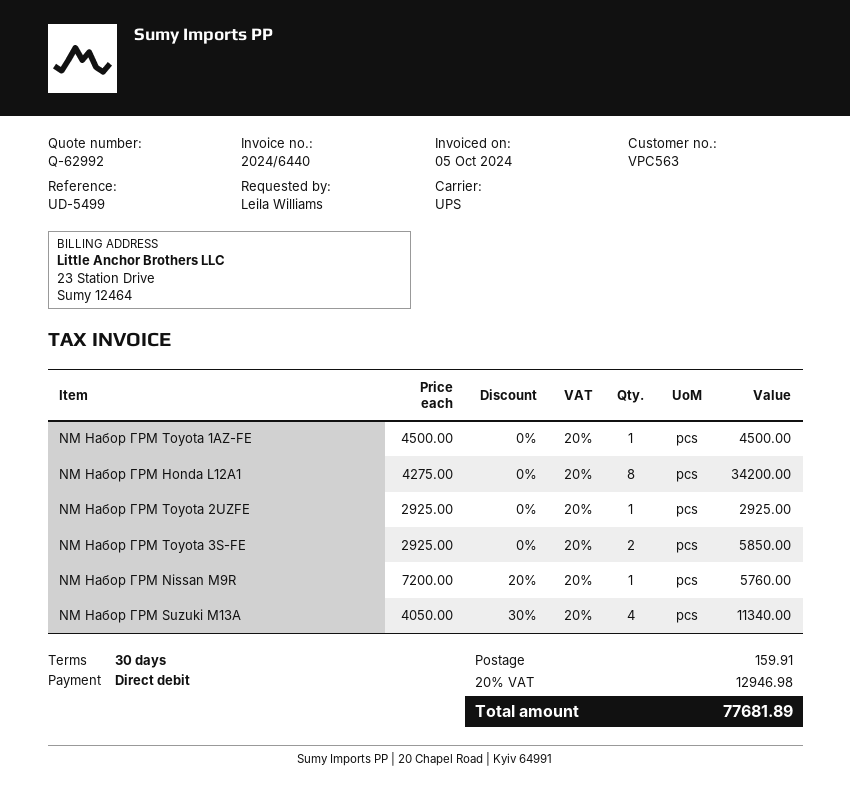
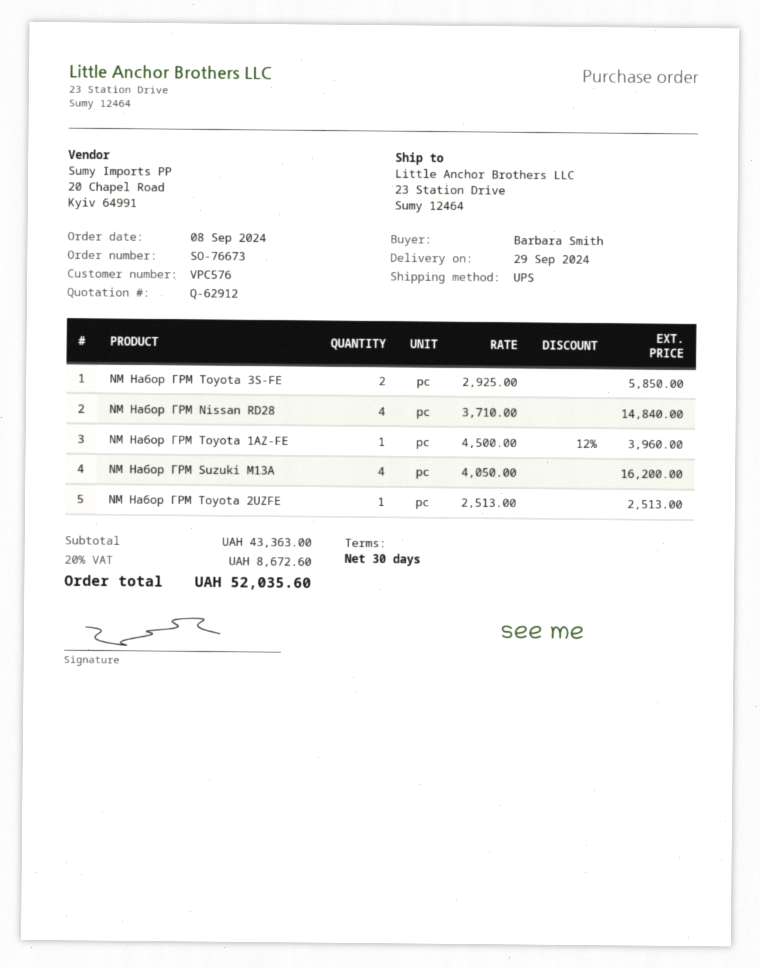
quote number: Q-62992 -> Q-62912
customer number: VPC563 -> VPC576
ordered by: Leila Williams -> Barbara Smith
NM Набор ГРМ Toyota 1AZ-FE: 1 x 4500.00 = 4500.00 -> 1 x 4500.00 - 12% = 3960.00
NM Набор ГРМ Honda L12A1: 8 x 4275.00 = 34200.00 -> none
NM Набор ГРМ Toyota 2UZFE: 1 x 2925.00 = 2925.00 -> 1 x 2513.00 = 2513.00
NM Набор ГРМ Nissan M9R: 1 x 7200.00 - 20% = 5760.00 -> none
NM Набор ГРМ Suzuki M13A: 4 x 4050.00 - 30% = 11340.00 -> 4 x 4050.00 = 16200.00
NM Набор ГРМ Nissan RD28: none -> 4 x 3710.00 = 14840.00
shipping: 159.91 -> none
tax: 20% = 12946.98 -> 20% = 8672.60
total: 77681.89 -> 52035.60

